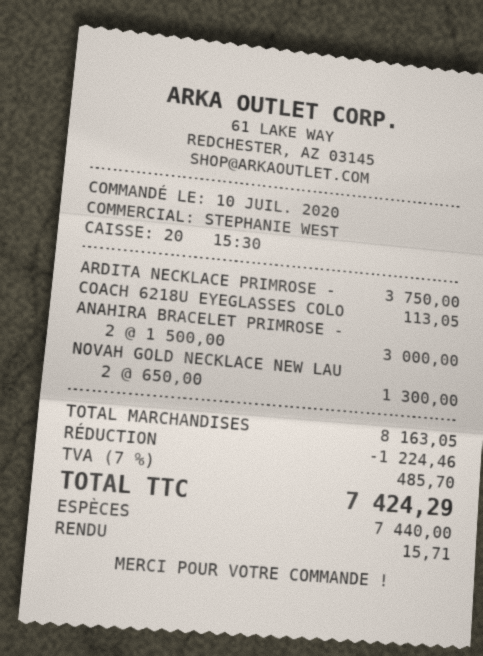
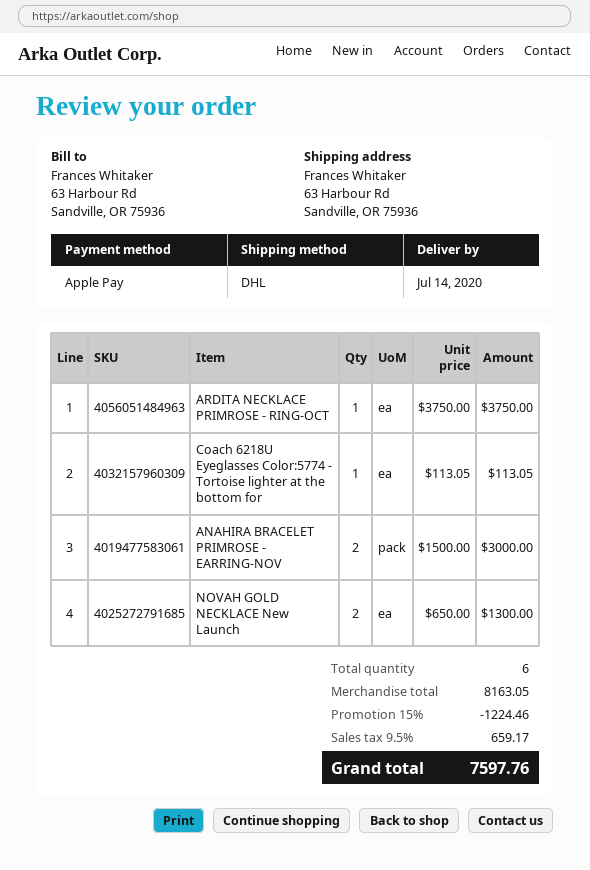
payment method: cash -> Apple Pay
tax: 7% = 485.70 -> 9.5% = 659.17
total: 7424.29 -> 7597.76

